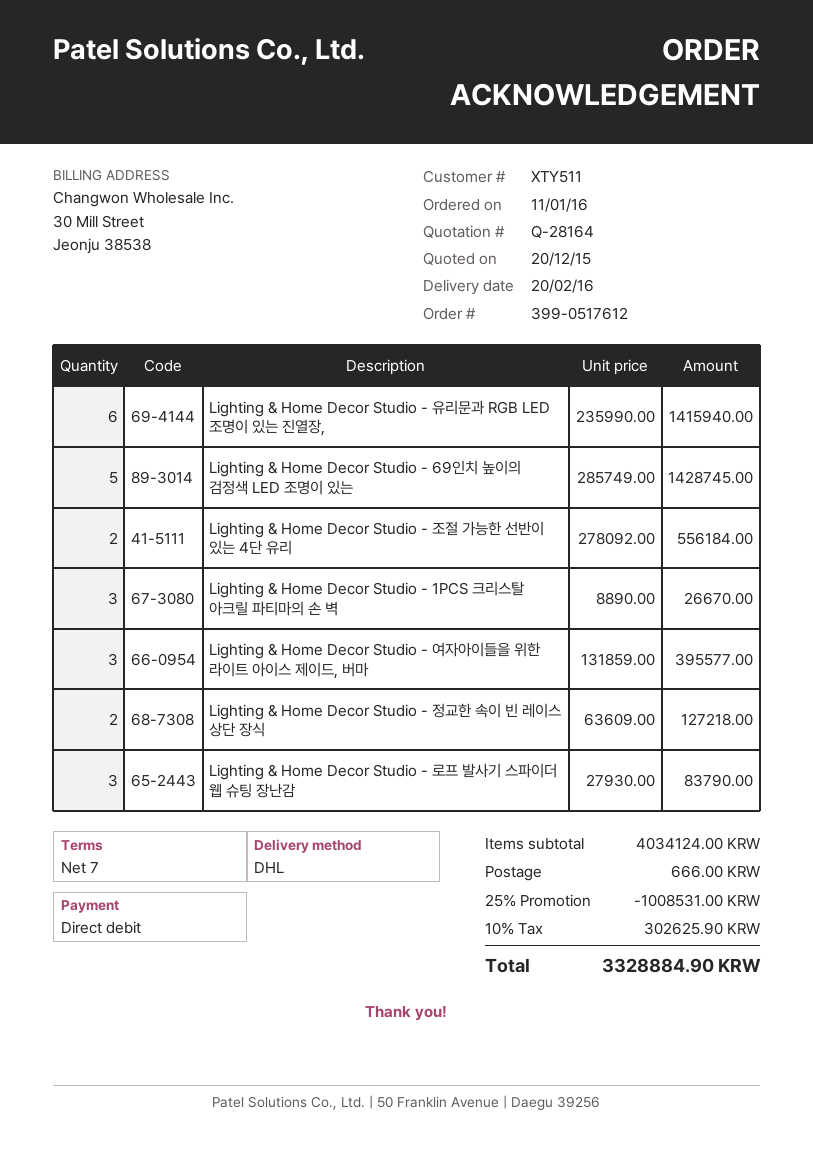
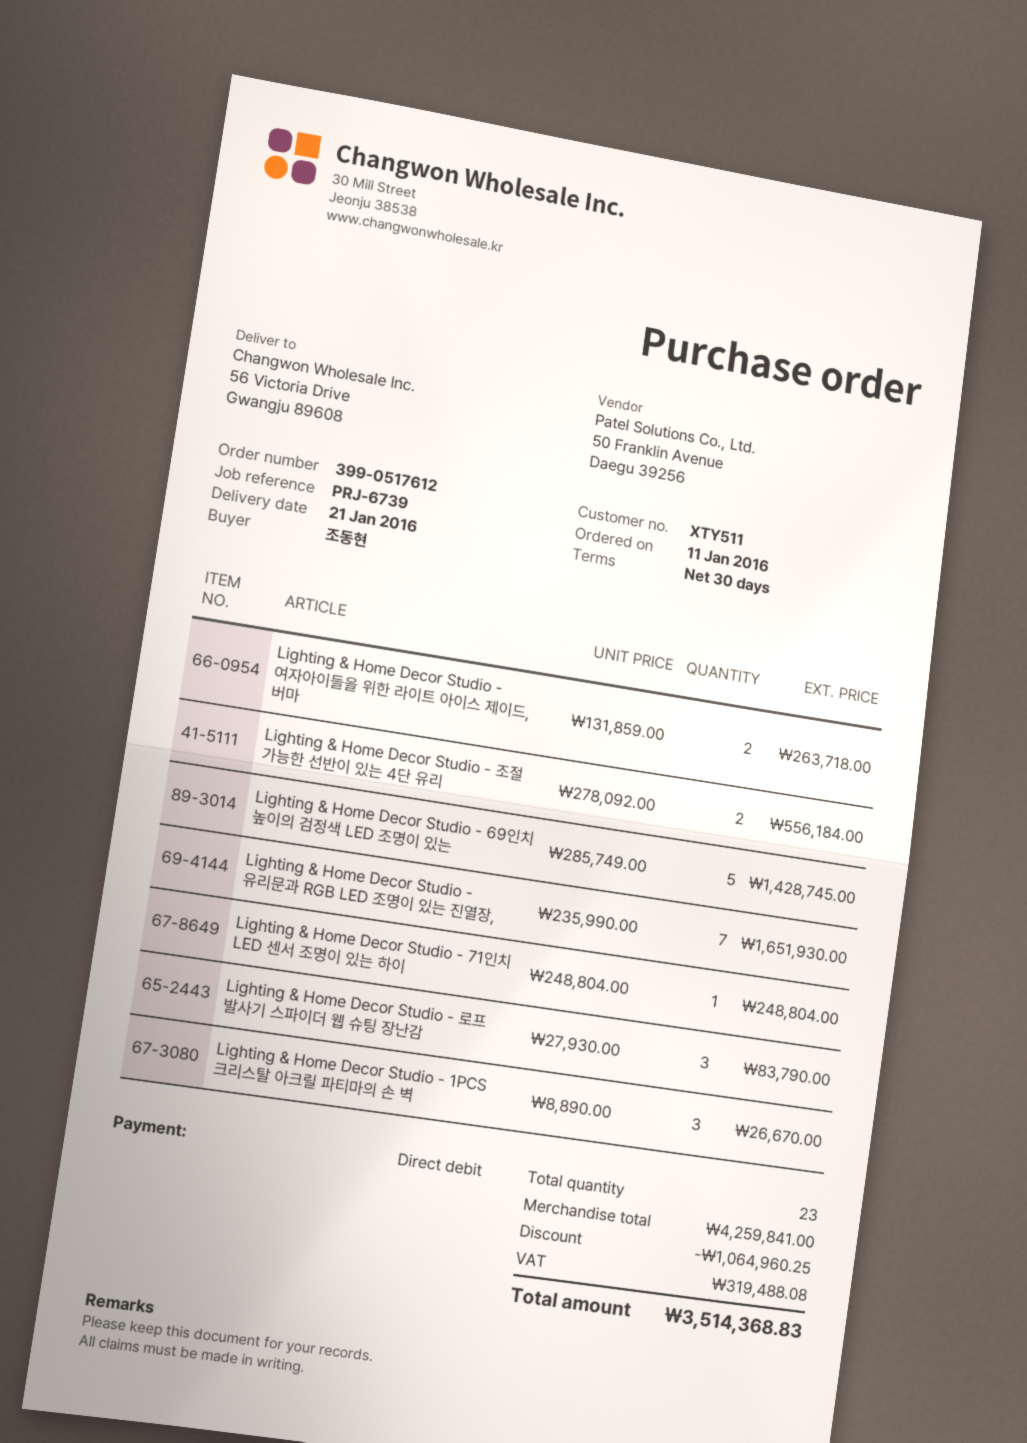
delivery date: 2016-02-20 -> 2016-01-21
payment terms: 7 days -> 30 days
Lighting & Home Decor Studio - 유리문과 RGB LED 조명이 있는 진열장,: 6 x 235990.00 = 1415940.00 -> 7 x 235990.00 = 1651930.00
Lighting & Home Decor Studio - 여자아이들을 위한 라이트 아이스 제이드, 버마: 3 x 131859.00 = 395577.00 -> 2 x 131859.00 = 263718.00
Lighting & Home Decor Studio - 정교한 속이 빈 레이스 상단 장식: 2 x 63609.00 = 127218.00 -> none
Lighting & Home Decor Studio - 71인치 LED 센서 조명이 있는 하이: none -> 1 x 248804.00 = 248804.00
subtotal: 4034124.00 -> 4259841.00
discount: 1008531.00 -> 1064960.25
shipping: 666.00 -> none
tax: 302625.90 -> 319488.08
total: 3328884.90 -> 3514368.83

